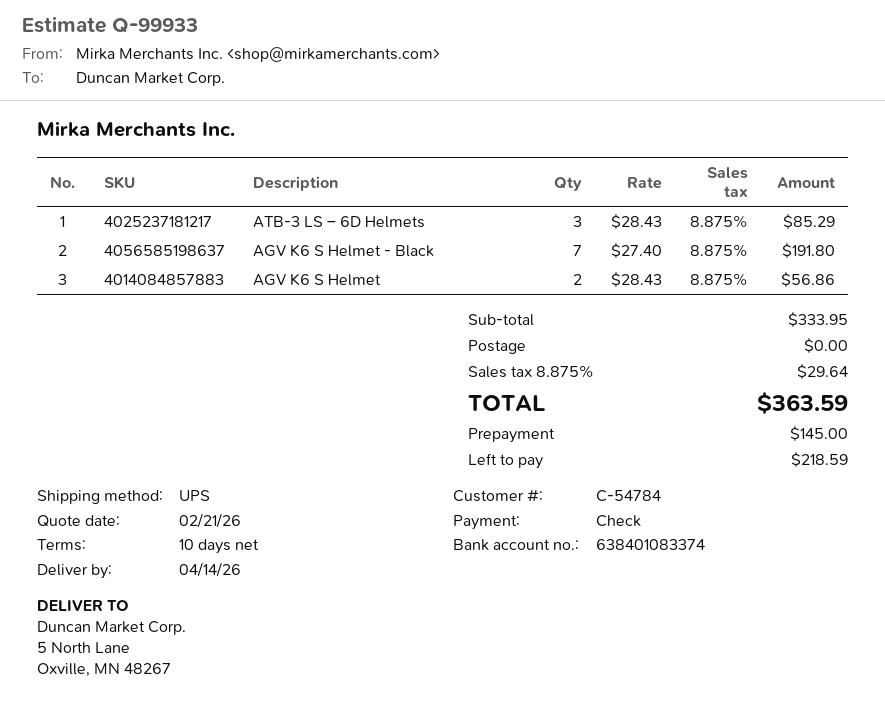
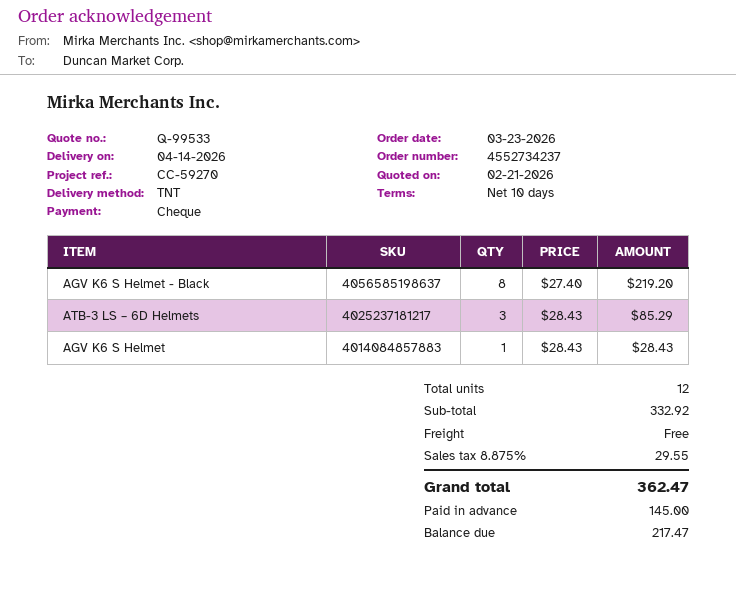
quote number: Q-99933 -> Q-99533
shipping method: UPS -> TNT
AGV K6 S Helmet - Black: 7 x 27.40 = 191.80 -> 8 x 27.40 = 219.20
AGV K6 S Helmet: 2 x 28.43 = 56.86 -> 1 x 28.43 = 28.43
subtotal: 333.95 -> 332.92
tax: 8.875% = 29.64 -> 8.875% = 29.55
total: 363.59 -> 362.47
balance: 218.59 -> 217.47

